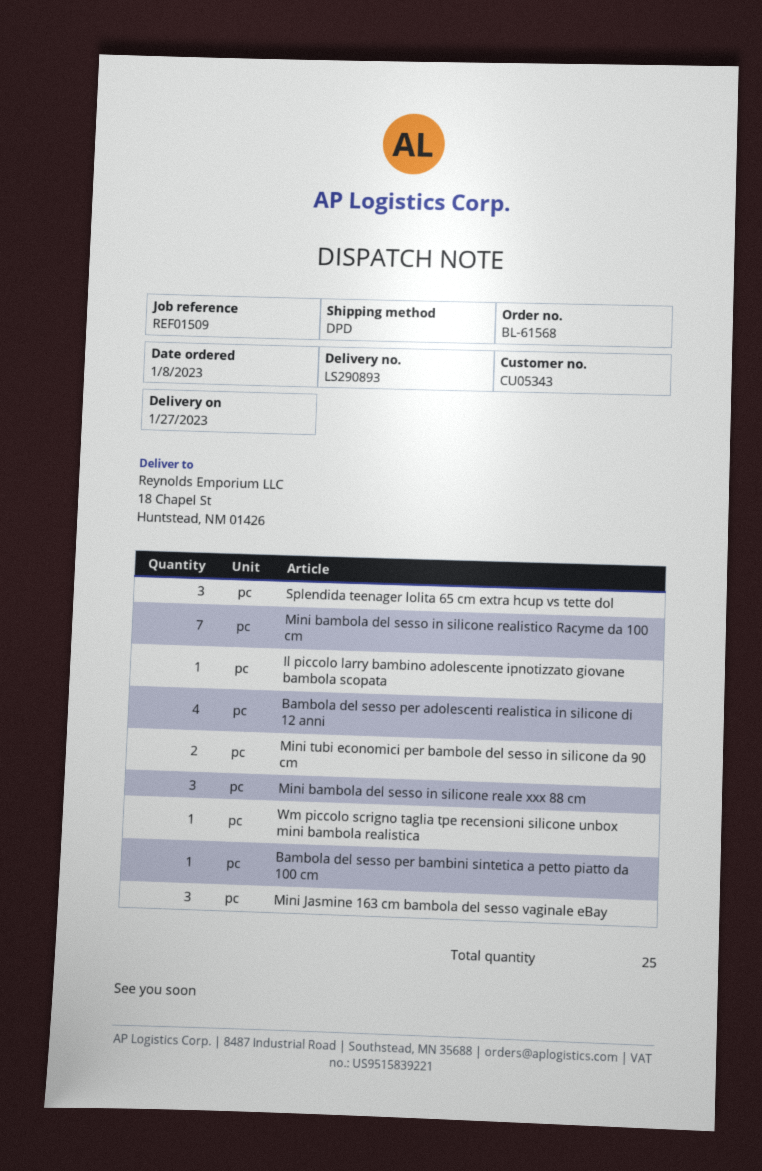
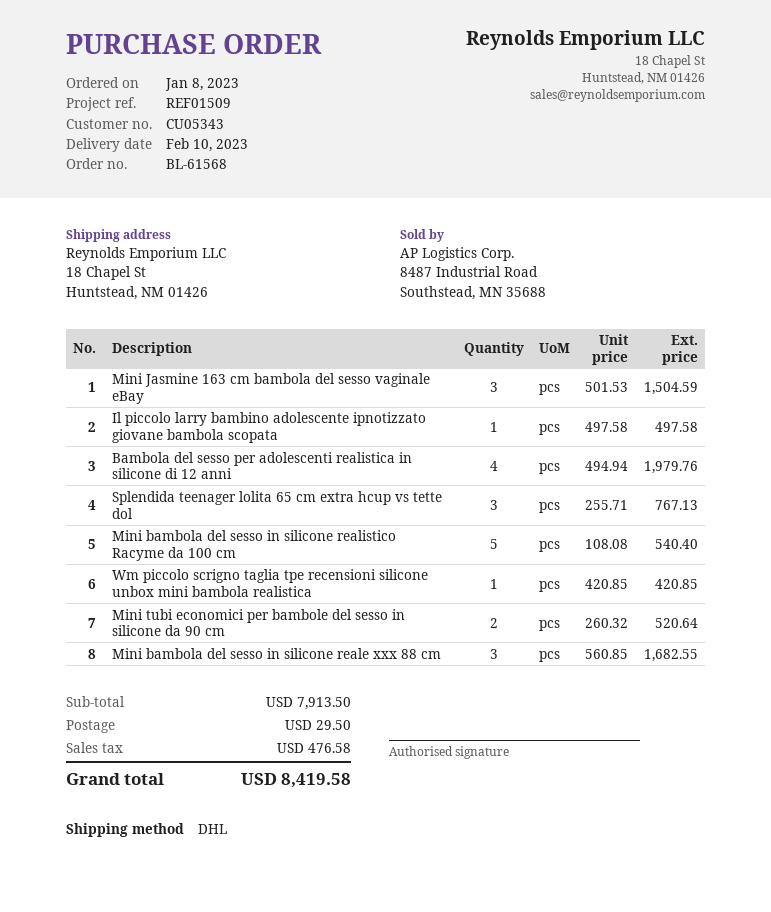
delivery date: 2023-01-27 -> 2023-02-10
shipping method: DPD -> DHL
Mini bambola del sesso in silicone realistico Racyme da 100 cm: 7 -> 5
Bambola del sesso per bambini sintetica a petto piatto da 100 cm: 1 -> none

